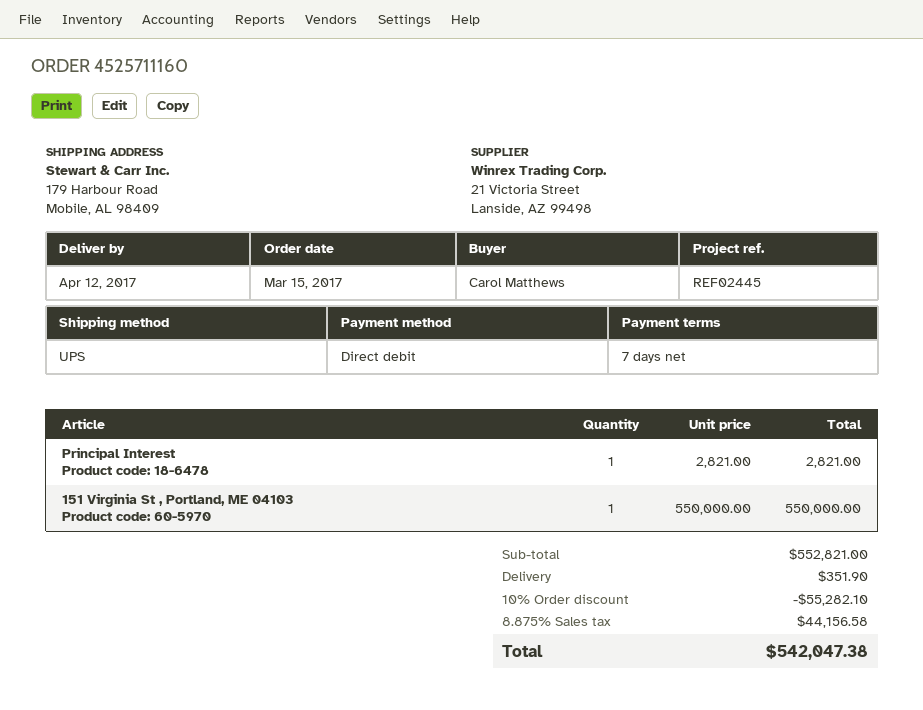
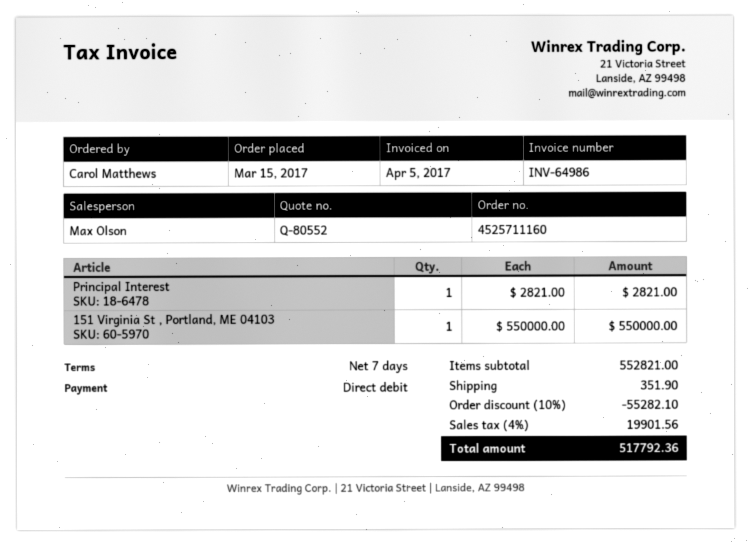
tax: 8.875% = 44156.58 -> 4% = 19901.56
total: 542047.38 -> 517792.36

